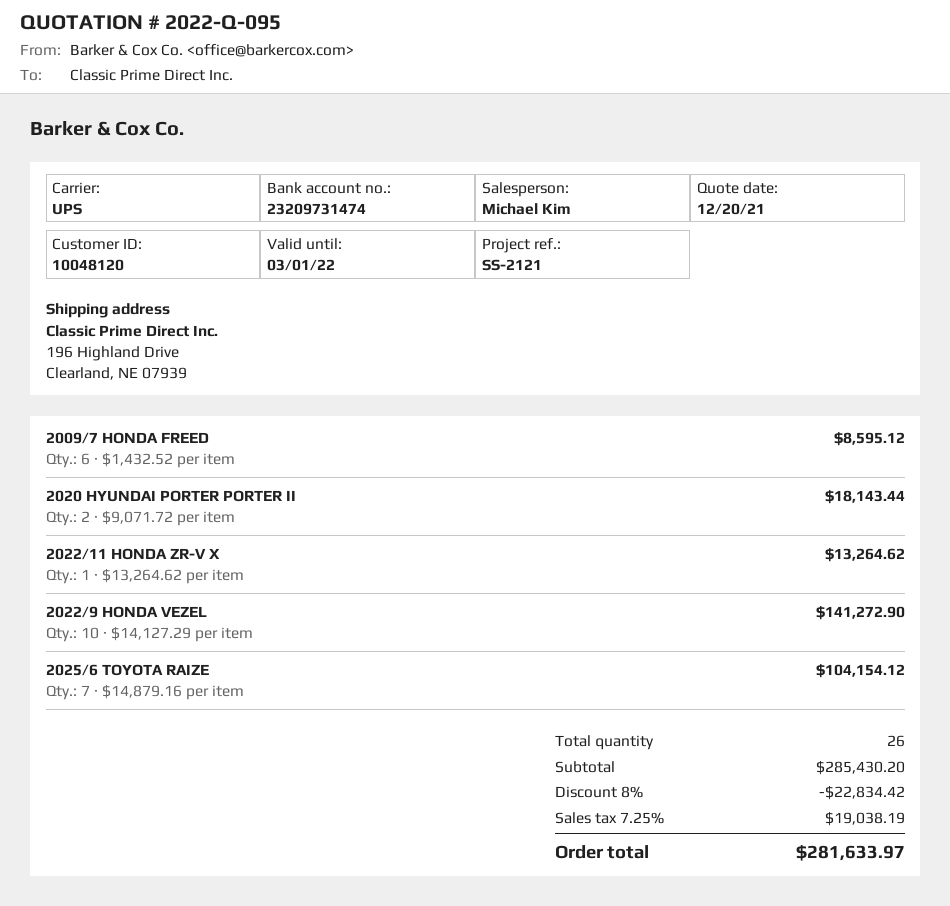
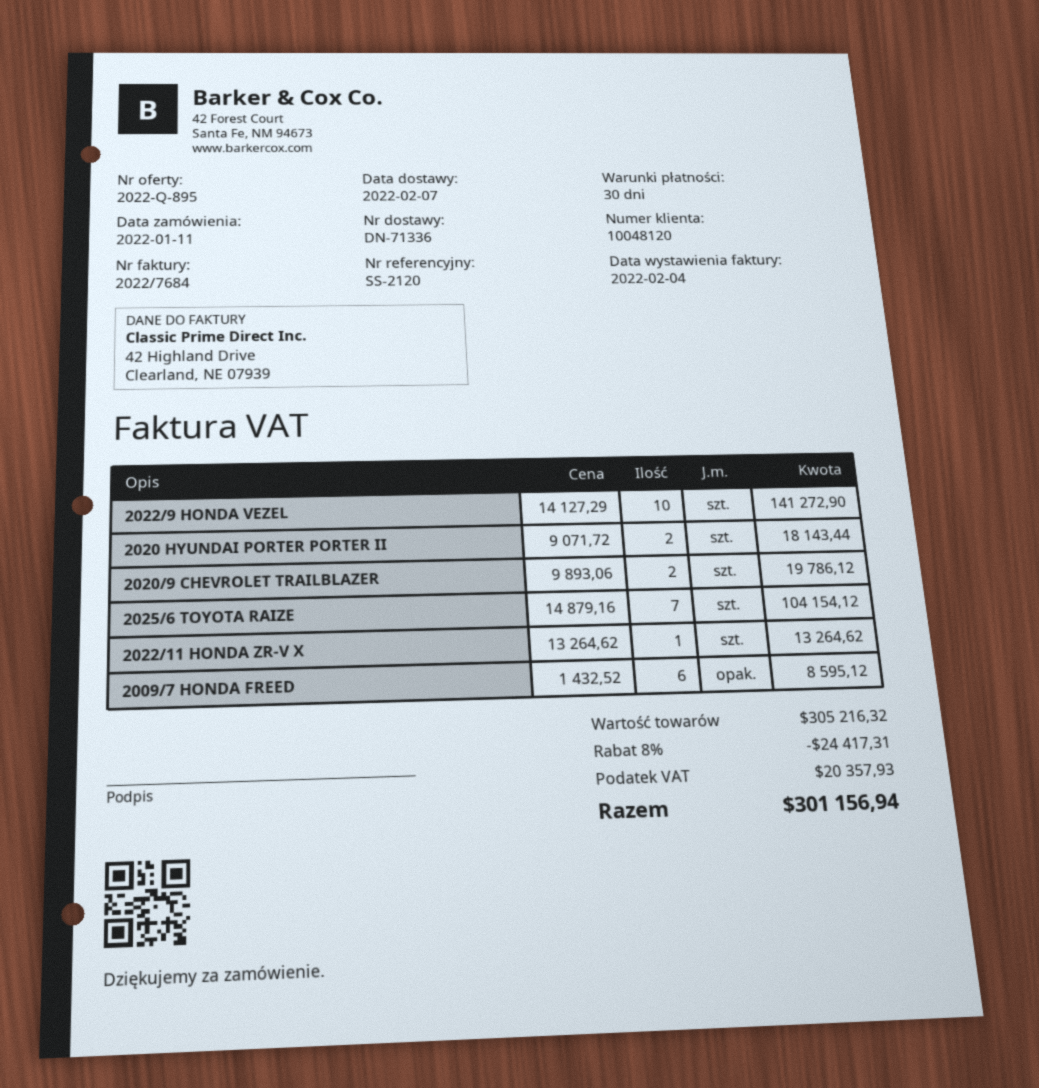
quote number: 2022-Q-095 -> 2022-Q-895
reference: SS-2121 -> SS-2120
2020/9 CHEVROLET TRAILBLAZER: none -> 2 x 9893.06 = 19786.12
subtotal: 285430.20 -> 305216.32
discount: 8% = 22834.42 -> 8% = 24417.31
tax: 19038.19 -> 20357.93
total: 281633.97 -> 301156.94

